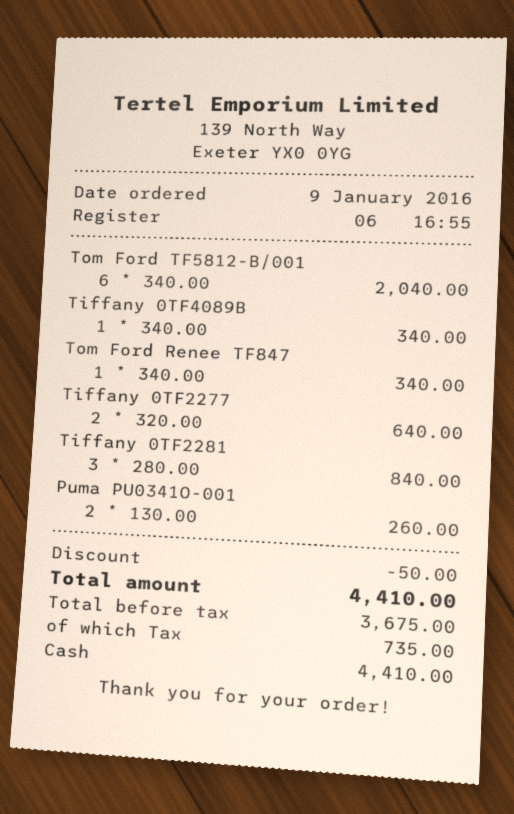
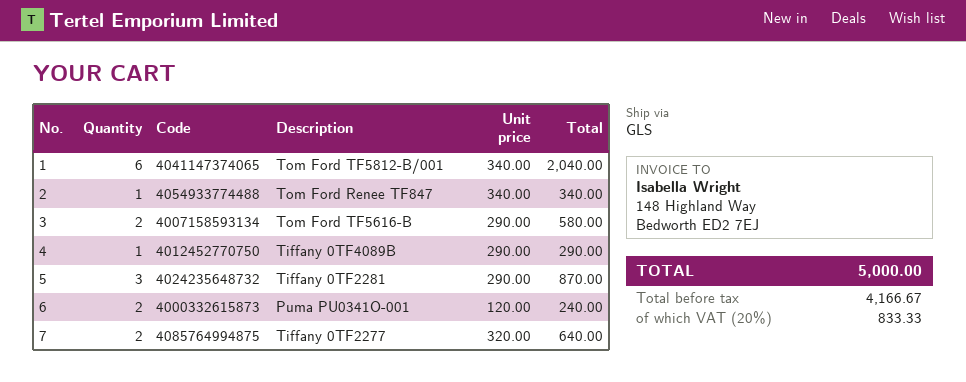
Tiffany 0TF4089B: 1 x 340.00 = 340.00 -> 1 x 290.00 = 290.00
Tiffany 0TF2281: 3 x 280.00 = 840.00 -> 3 x 290.00 = 870.00
Puma PU0341O-001: 2 x 130.00 = 260.00 -> 2 x 120.00 = 240.00
Tom Ford TF5616-B: none -> 2 x 290.00 = 580.00
discount: 50.00 -> none
net: 3675.00 -> 4166.67
tax: 735.00 -> 833.33
total: 4410.00 -> 5000.00

